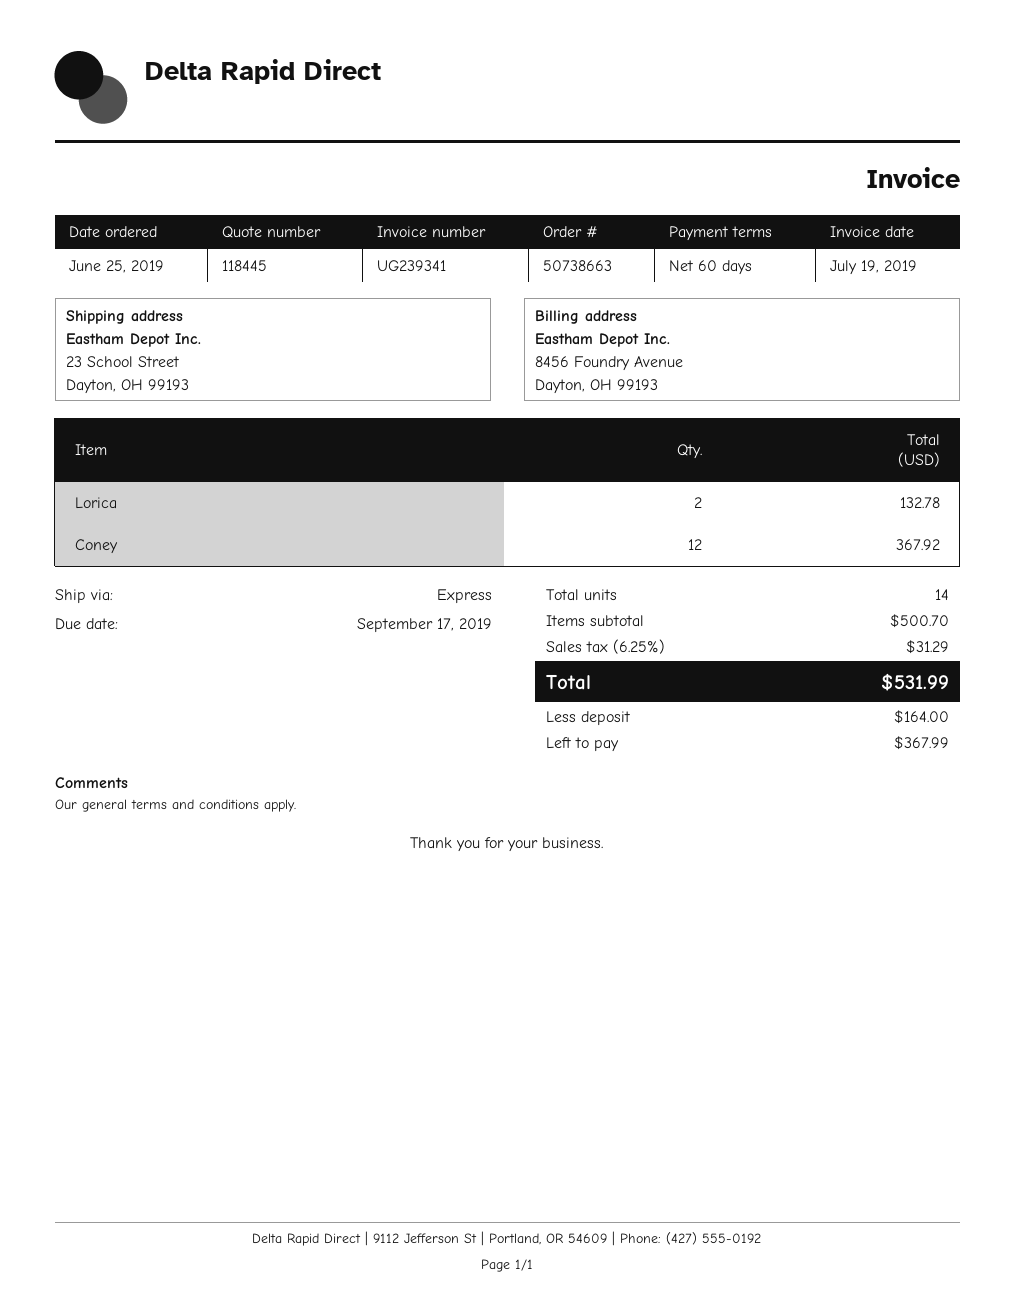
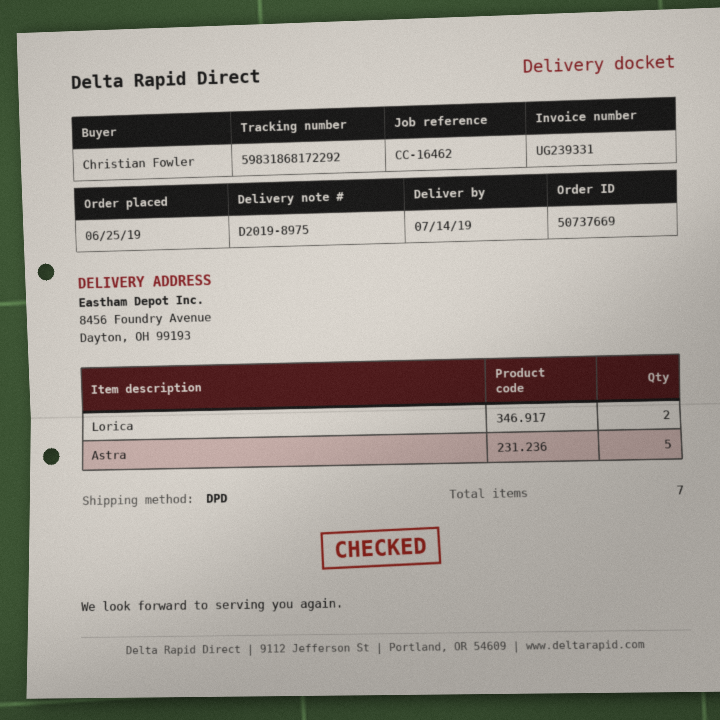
order number: 50738663 -> 50737669
invoice number: UG239341 -> UG239331
shipping method: express -> DPD
ship to: 23 School Street, Dayton, OH 99193 -> 8456 Foundry Avenue, Dayton, OH 99193
Coney: 12 -> none
Astra: none -> 5
total quantity: 14 -> 7

